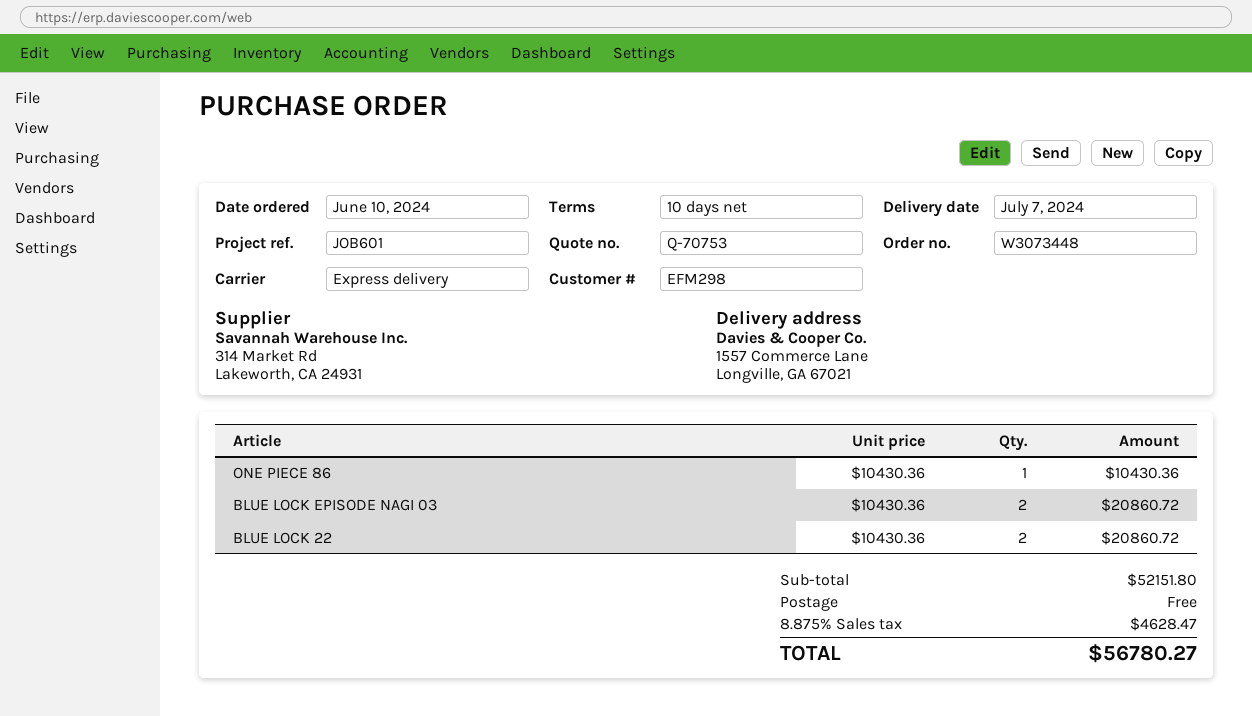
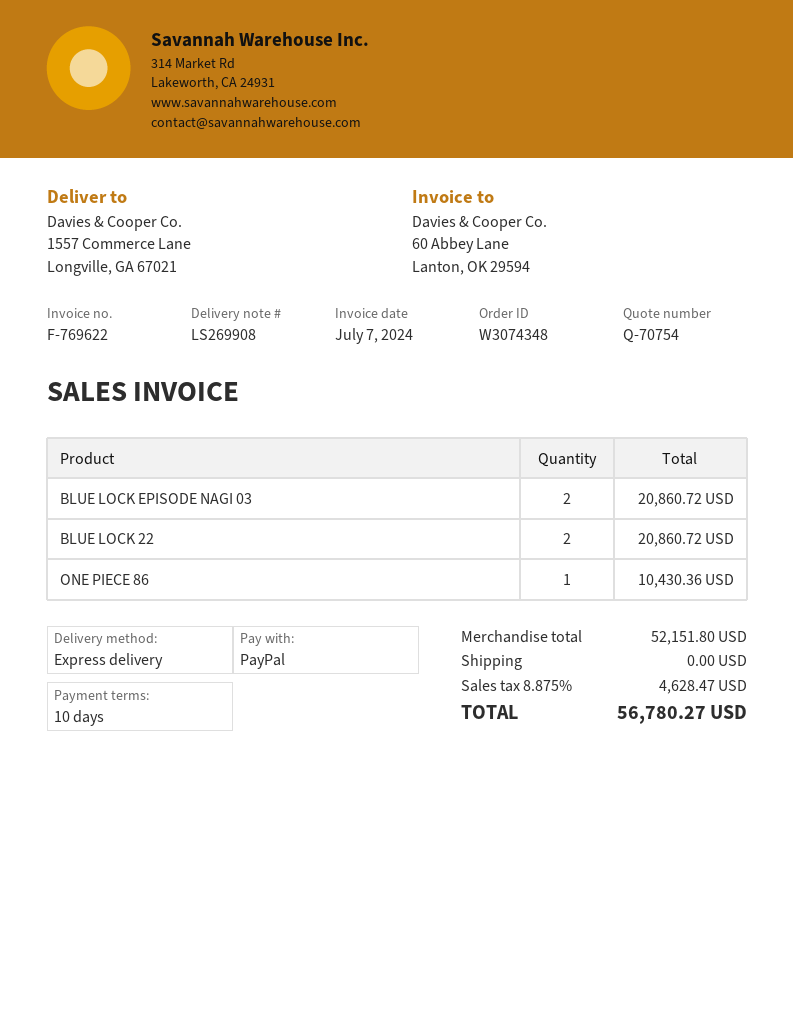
quote number: Q-70753 -> Q-70754
order number: W3073448 -> W3074348

